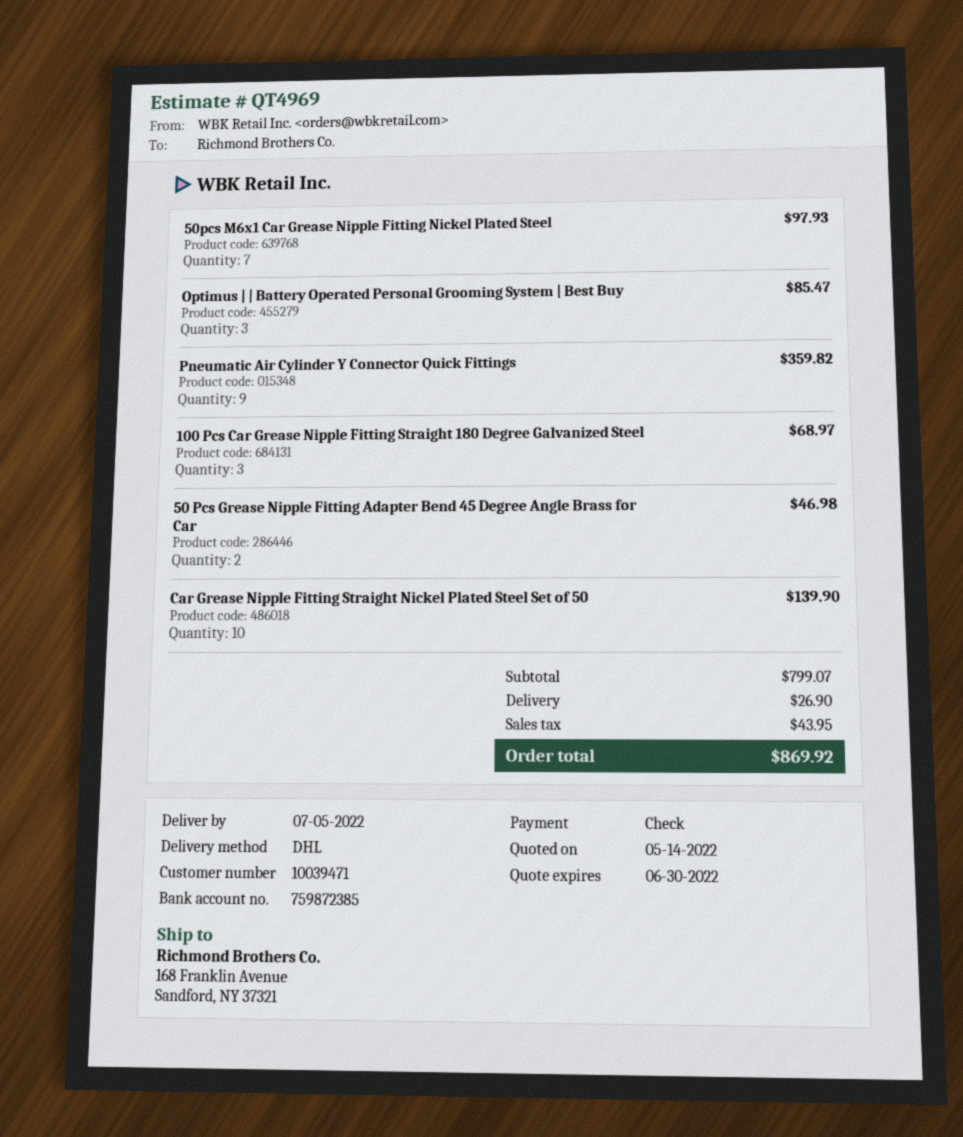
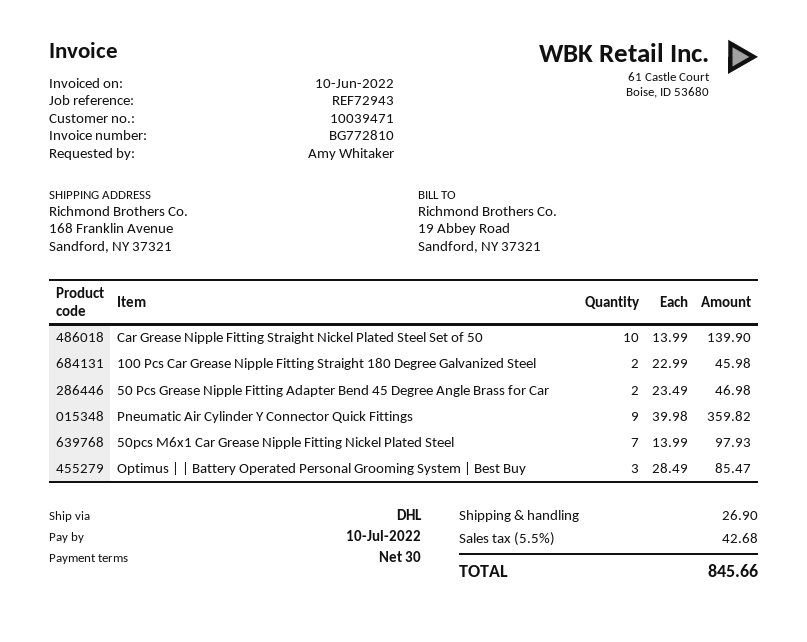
100 Pcs Car Grease Nipple Fitting Straight 180 Degree Galvanized Steel: 3 for 68.97 -> 2 for 45.98
tax: 43.95 -> 42.68
total: 869.92 -> 845.66

